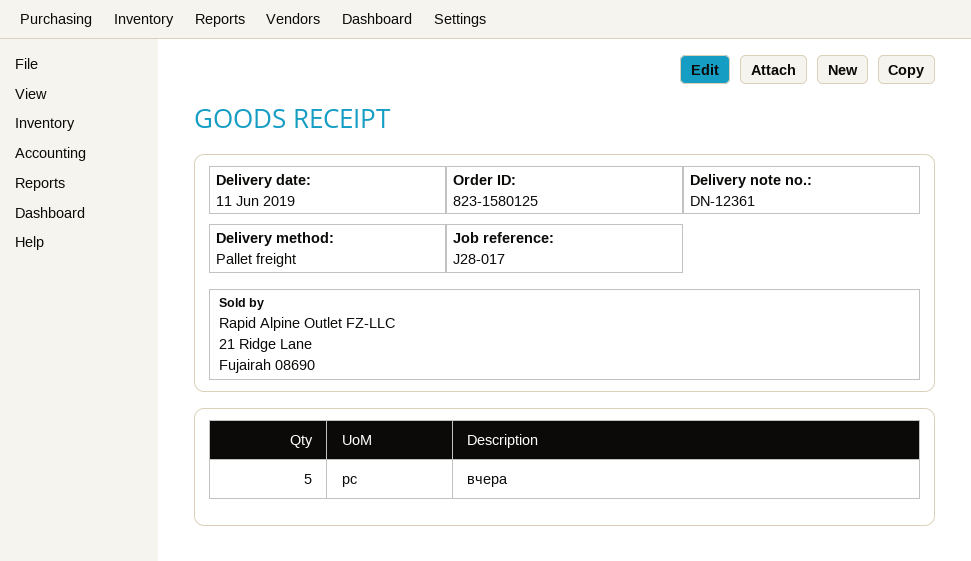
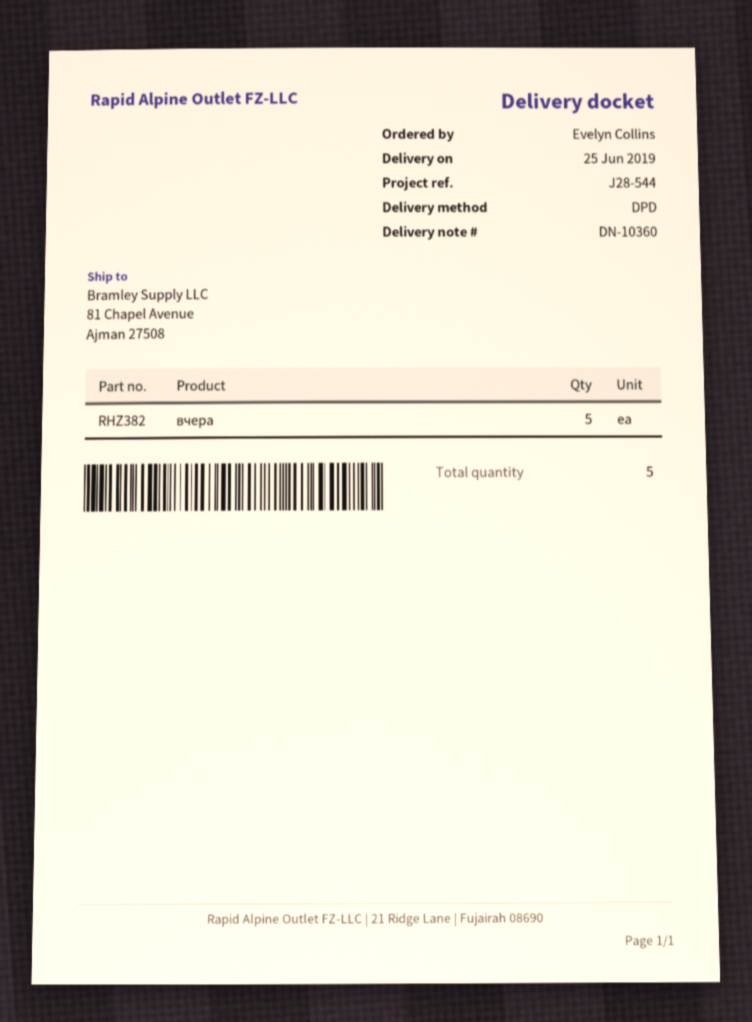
delivery note number: DN-12361 -> DN-10360
delivery date: 2019-06-11 -> 2019-06-25
reference: J28-017 -> J28-544
shipping method: pallet freight -> DPD

